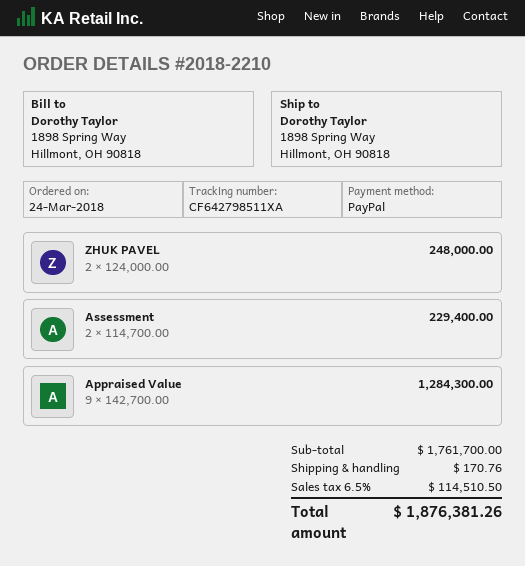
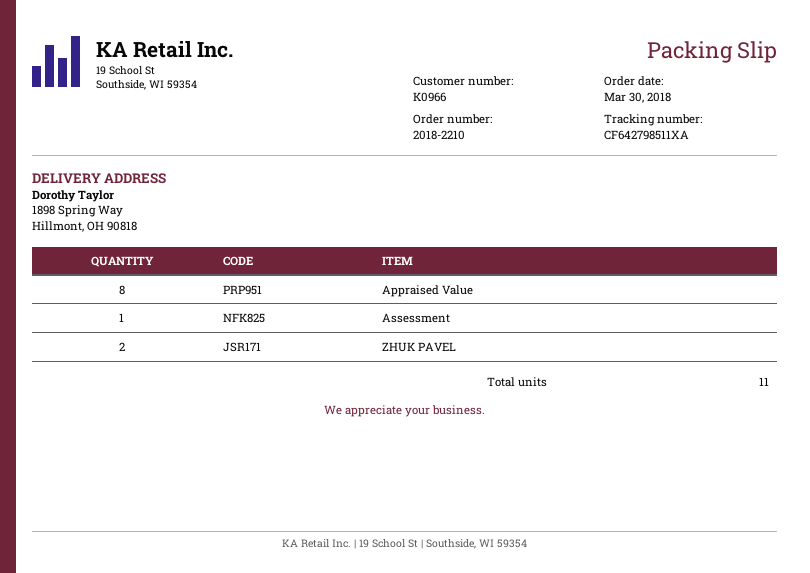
order date: 2018-03-24 -> 2018-03-30
Assessment: 2 -> 1
Appraised Value: 9 -> 8

